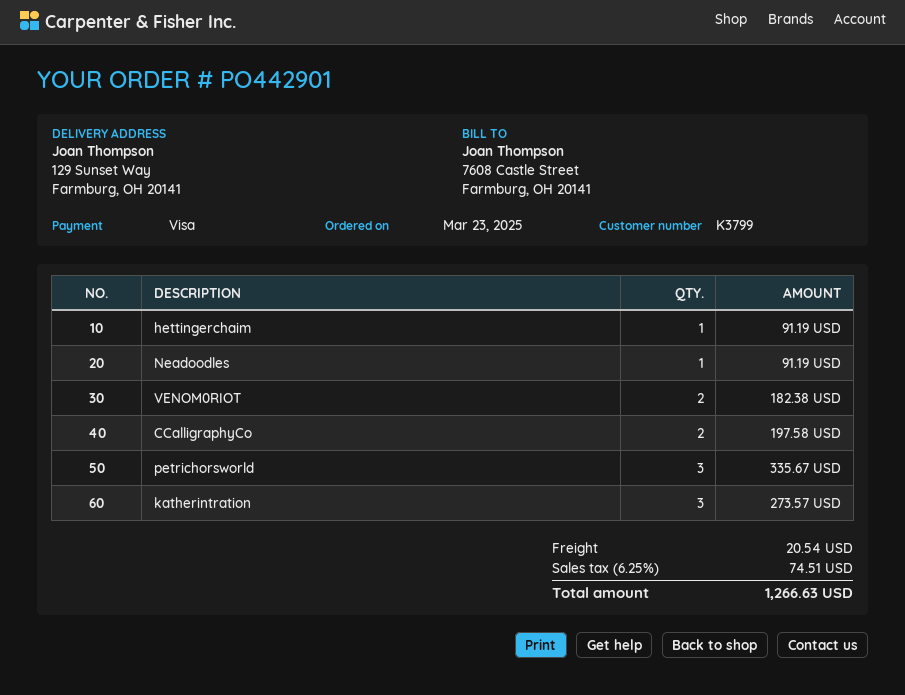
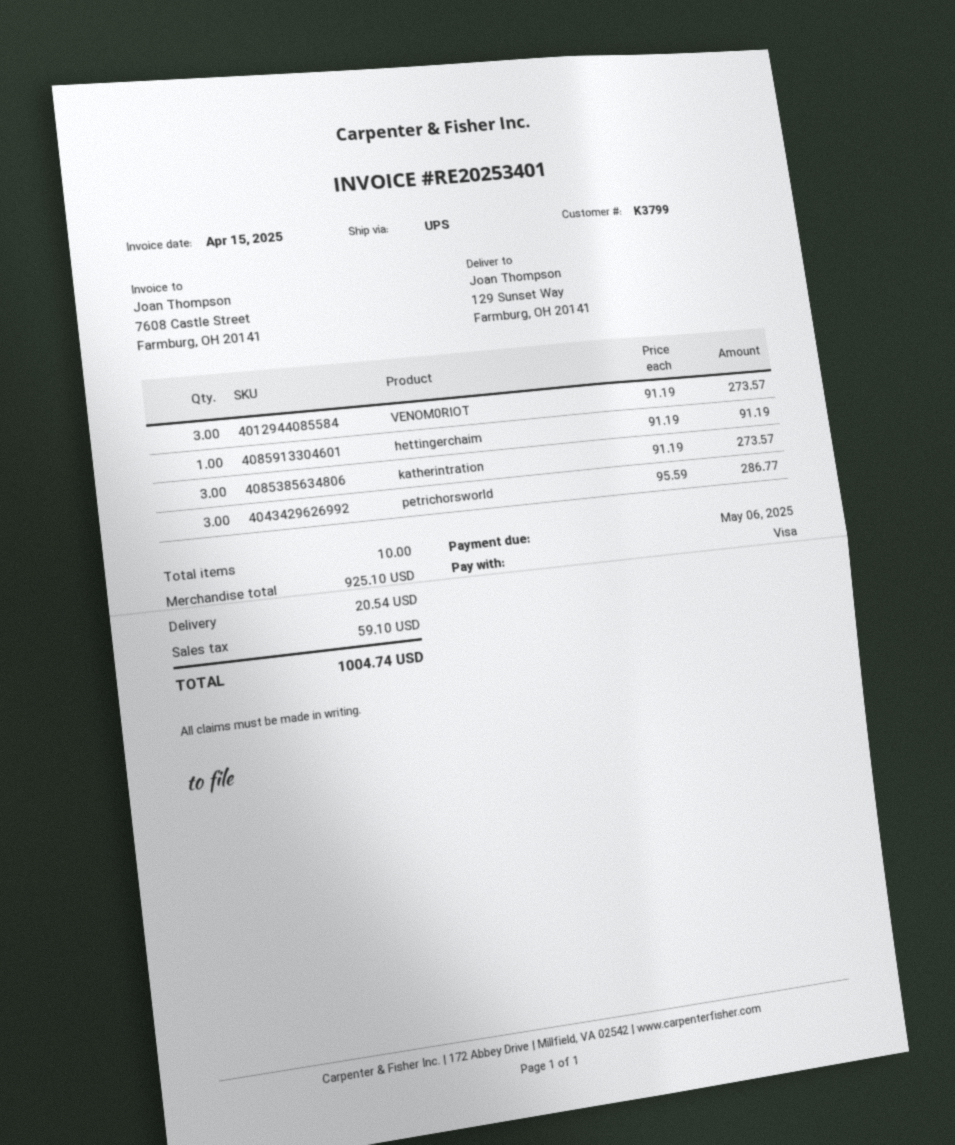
Neadoodles: 1 for 91.19 -> none
VENOM0RIOT: 2 for 182.38 -> 3 for 273.57
CCalligraphyCo: 2 for 197.58 -> none
petrichorsworld: 3 for 335.67 -> 3 for 286.77
tax: 74.51 -> 59.10
total: 1266.63 -> 1004.74

